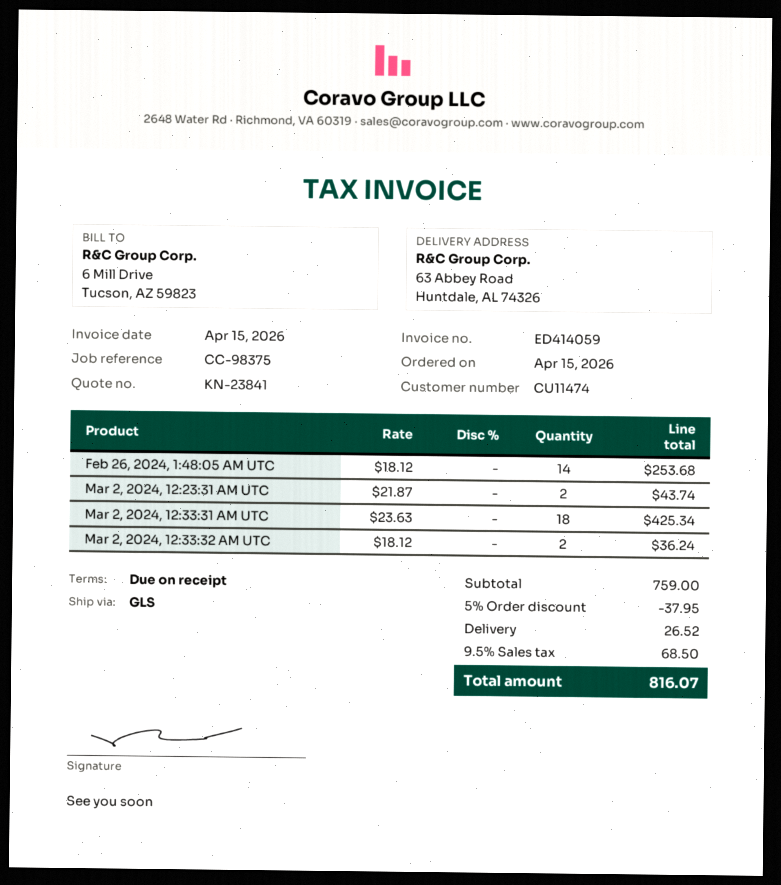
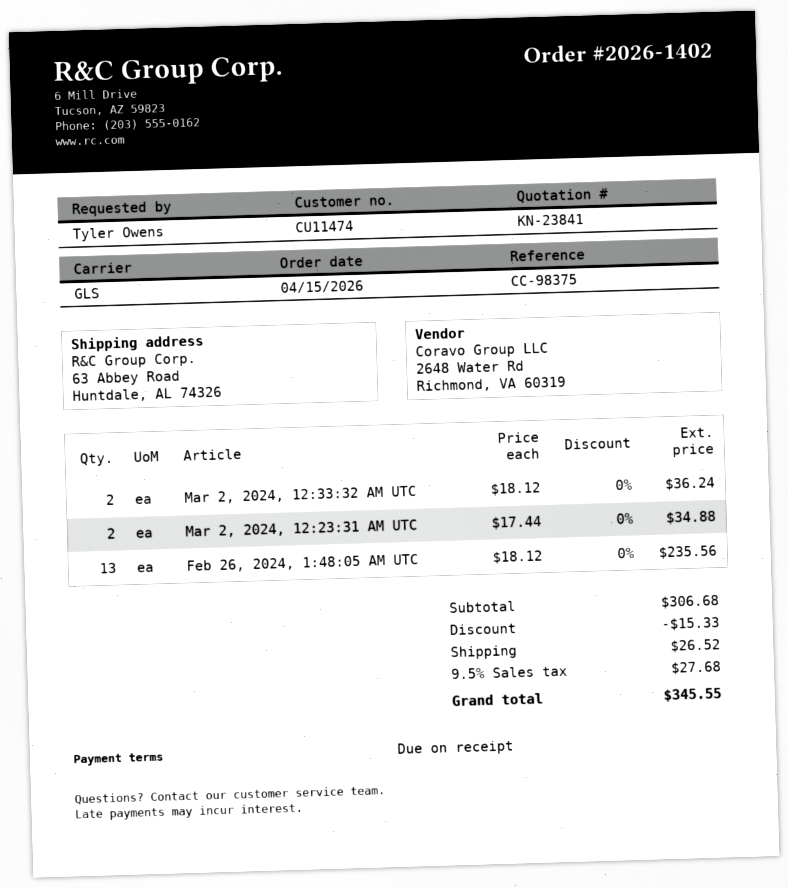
Feb 26, 2024, 1:48:05 AM UTC: 14 x 18.12 = 253.68 -> 13 x 18.12 = 235.56
Mar 2, 2024, 12:23:31 AM UTC: 2 x 21.87 = 43.74 -> 2 x 17.44 = 34.88
Mar 2, 2024, 12:33:31 AM UTC: 18 x 23.63 = 425.34 -> none
subtotal: 759.00 -> 306.68
discount: 37.95 -> 15.33
tax: 9.5% = 68.50 -> 9.5% = 27.68
total: 816.07 -> 345.55

